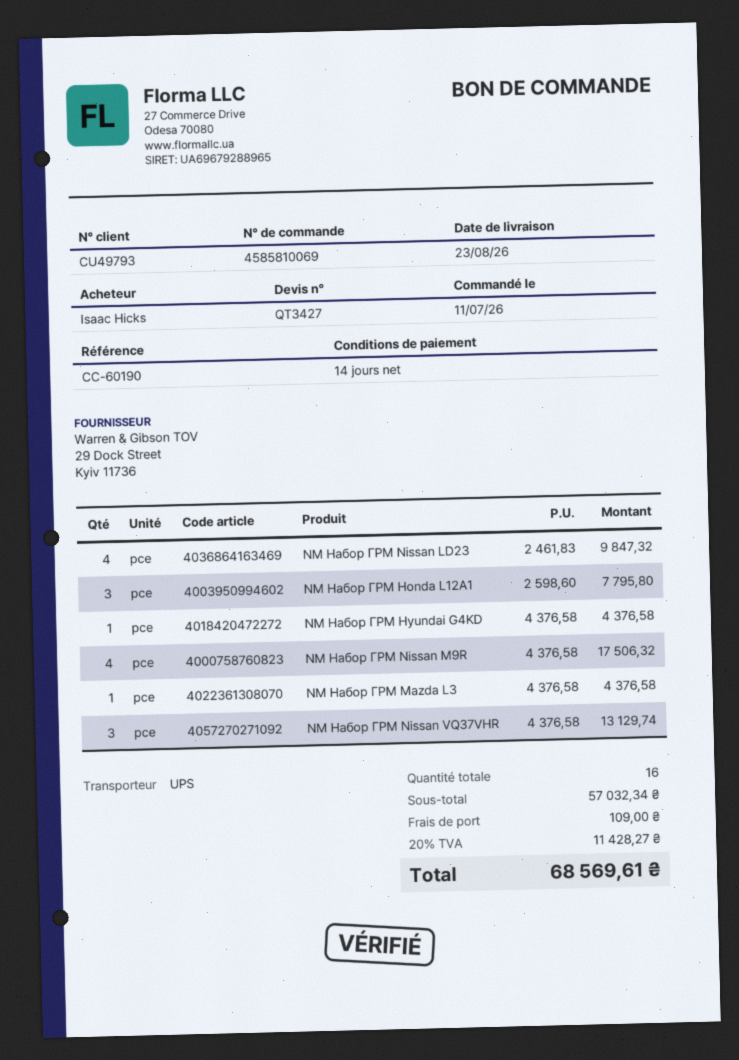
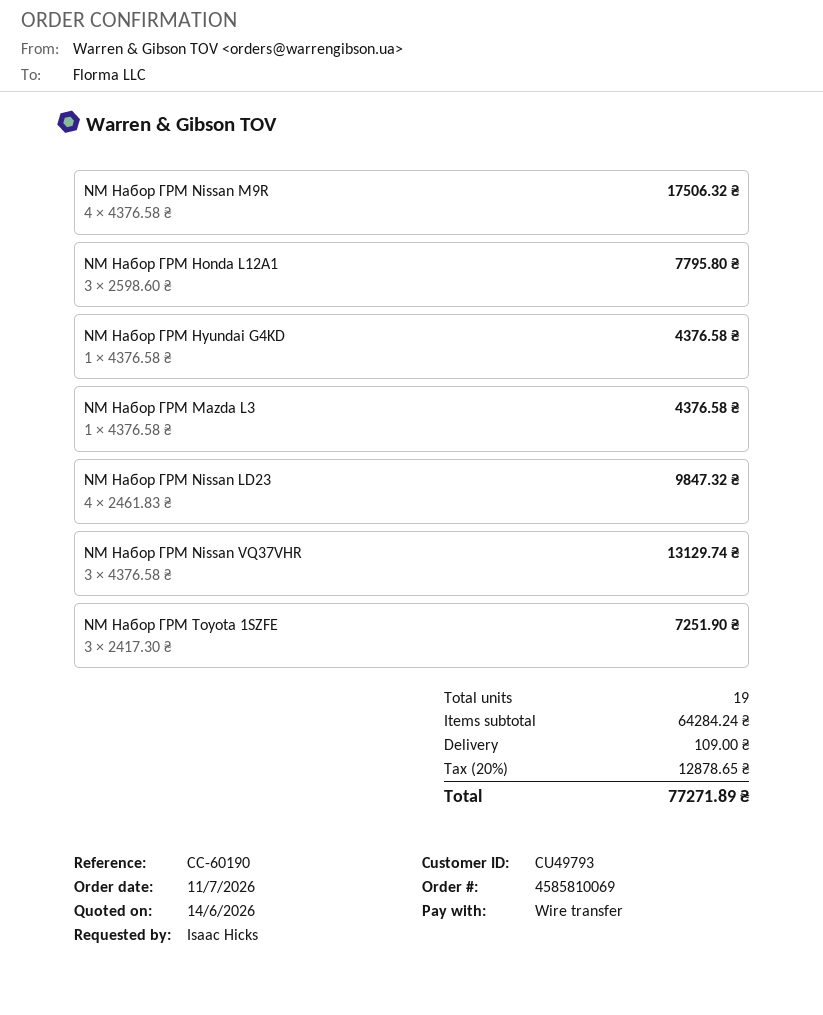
NM Набор ГРМ Toyota 1SZFE: none -> 3 x 2417.30 = 7251.90
total quantity: 16 -> 19
subtotal: 57032.34 -> 64284.24
tax: 20% = 11428.27 -> 20% = 12878.65
total: 68569.61 -> 77271.89

